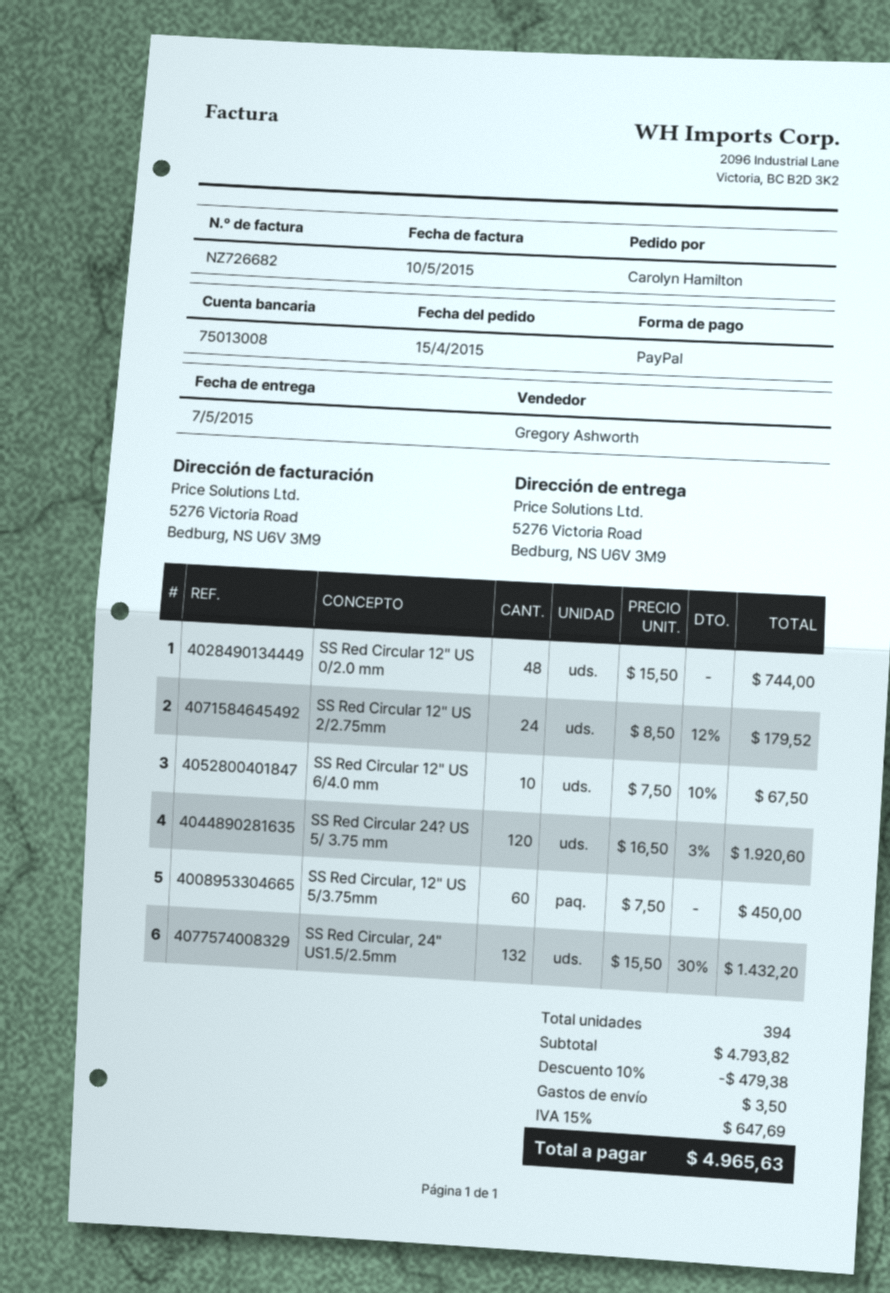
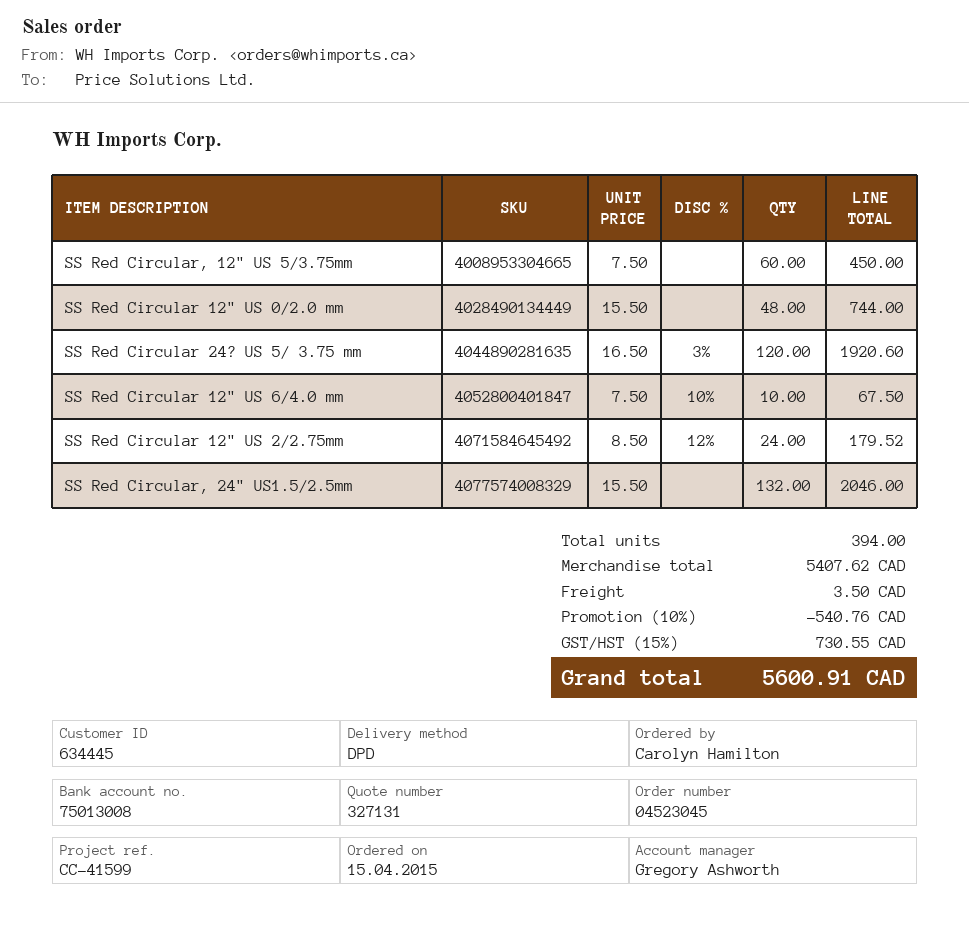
SS Red Circular, 24" US1.5/2.5mm: 132 x 15.50 - 30% = 1432.20 -> 132 x 15.50 = 2046.00
subtotal: 4793.82 -> 5407.62
discount: 10% = 479.38 -> 10% = 540.76
tax: 15% = 647.69 -> 15% = 730.55
total: 4965.63 -> 5600.91

